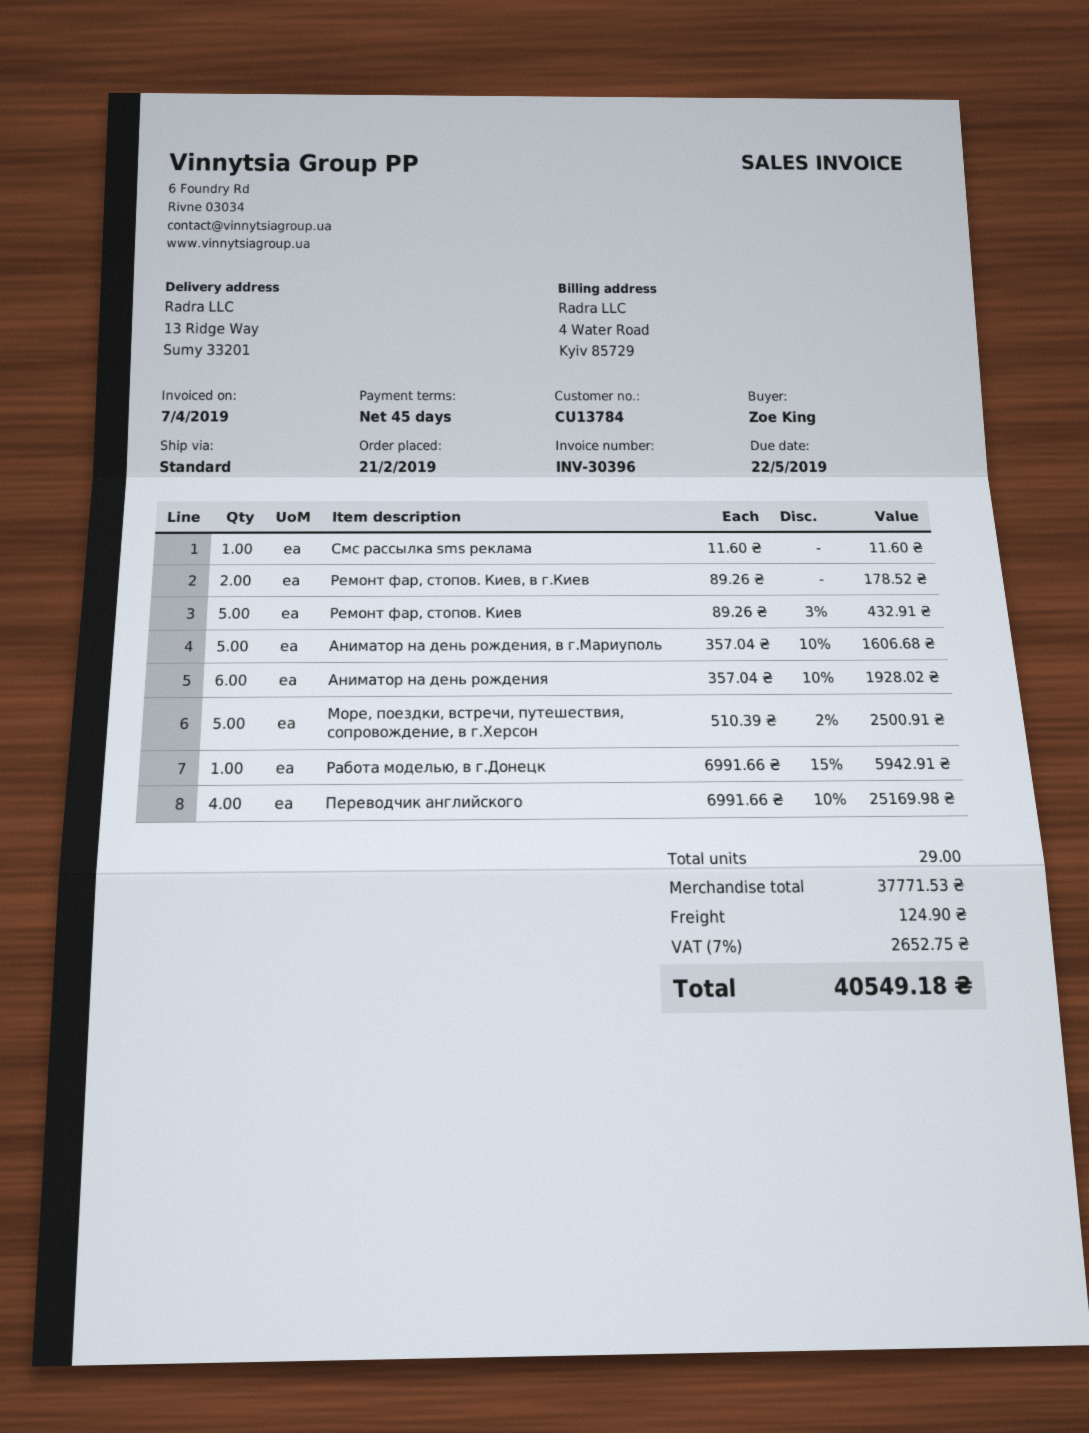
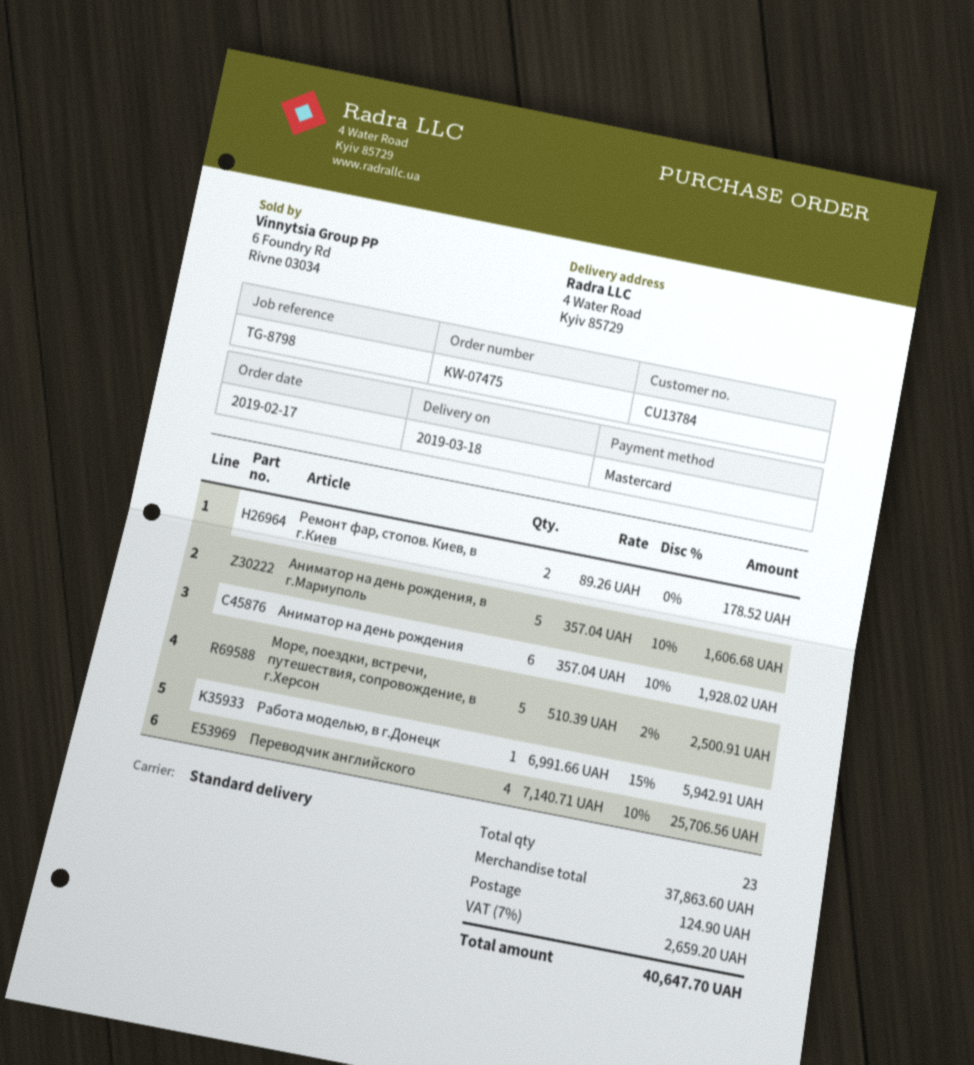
order date: 2019-02-21 -> 2019-02-17
ship to: 13 Ridge Way, Sumy 33201 -> 4 Water Road, Kyiv 85729
Смс рассылка sms реклама: 1 x 11.60 = 11.60 -> none
Ремонт фар, стопов. Киев: 5 x 89.26 - 3% = 432.91 -> none
Переводчик английского: 4 x 6991.66 - 10% = 25169.98 -> 4 x 7140.71 - 10% = 25706.56
total quantity: 29 -> 23
subtotal: 37771.53 -> 37863.60
tax: 7% = 2652.75 -> 7% = 2659.20
total: 40549.18 -> 40647.70

